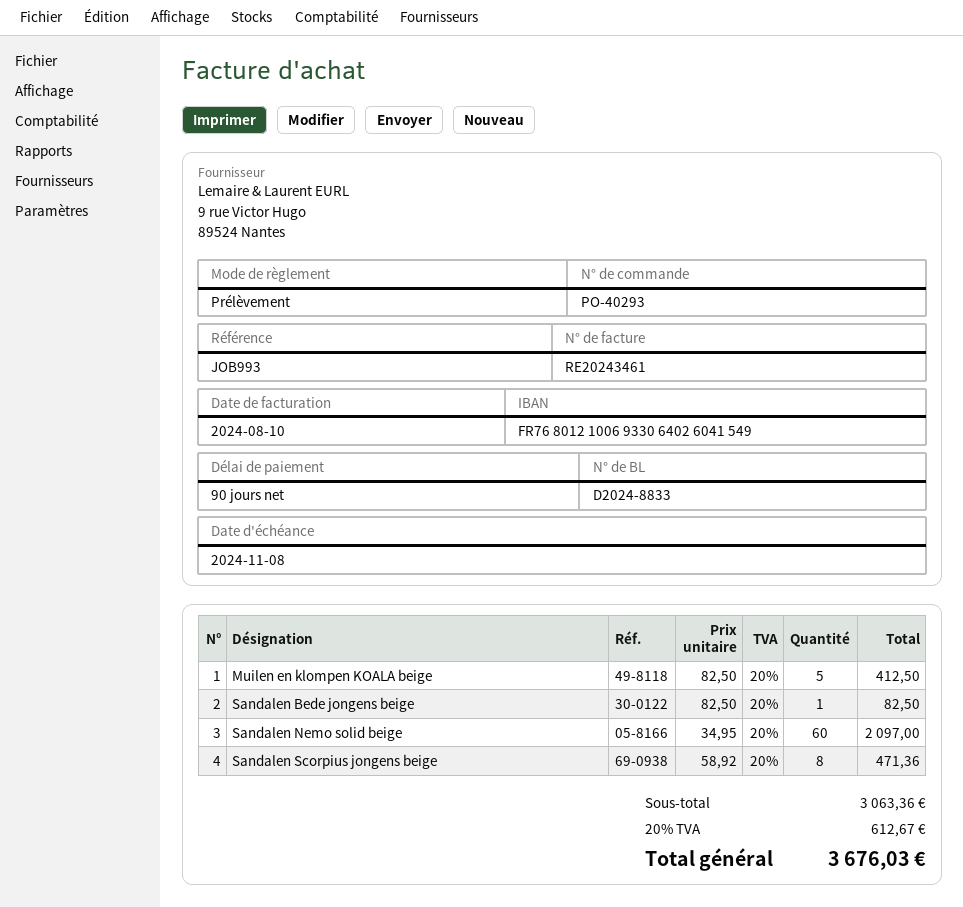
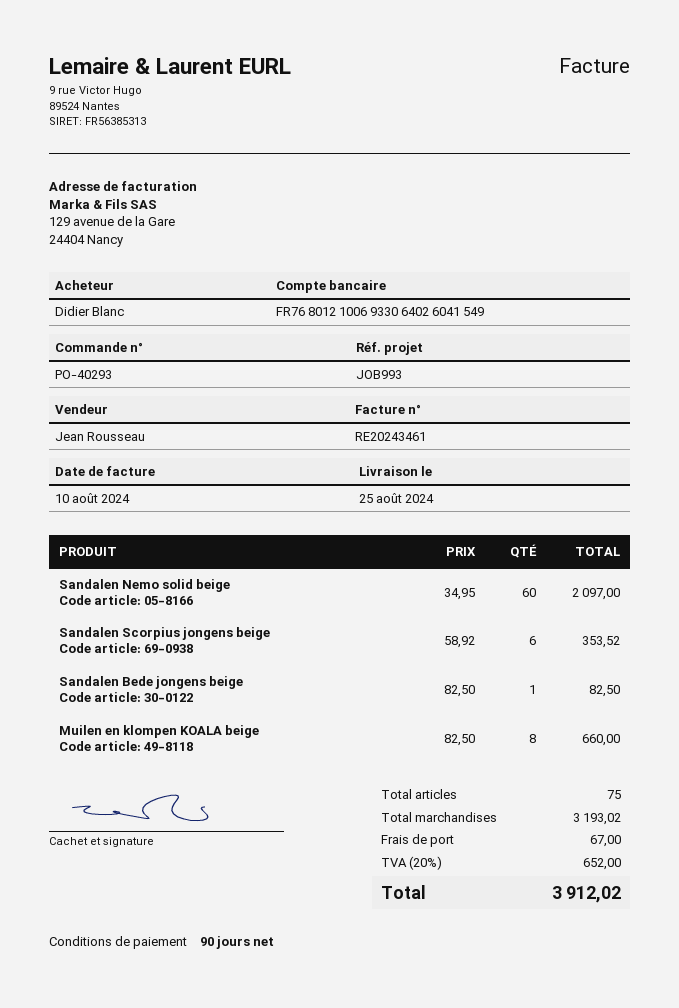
Muilen en klompen KOALA beige: 5 x 82.50 = 412.50 -> 8 x 82.50 = 660.00
Sandalen Scorpius jongens beige: 8 x 58.92 = 471.36 -> 6 x 58.92 = 353.52
subtotal: 3063.36 -> 3193.02
shipping: none -> 67.00
tax: 20% = 612.67 -> 20% = 652.00
total: 3676.03 -> 3912.02

